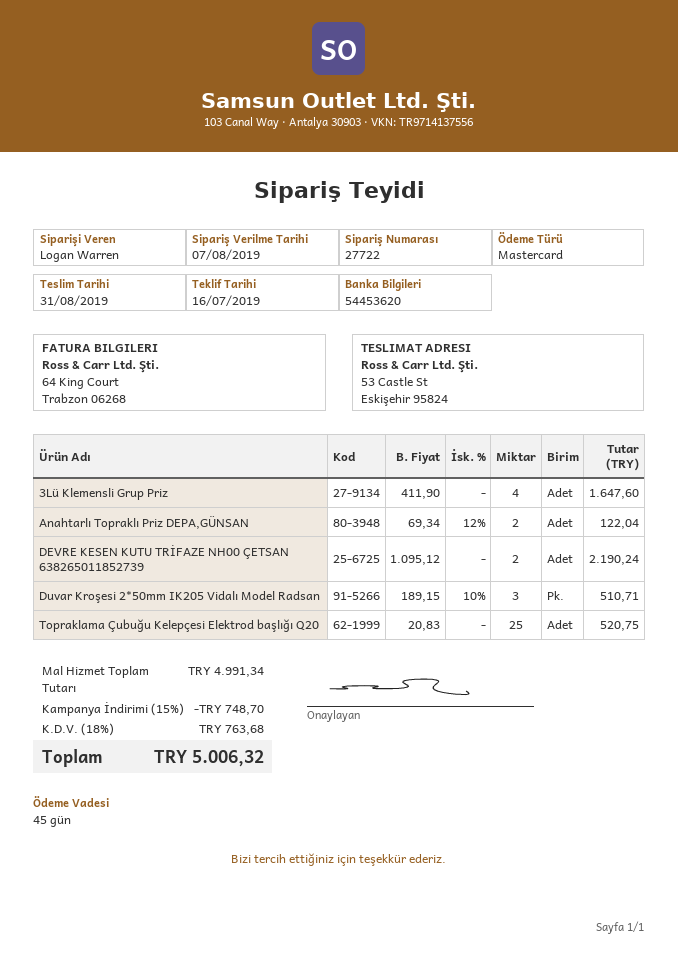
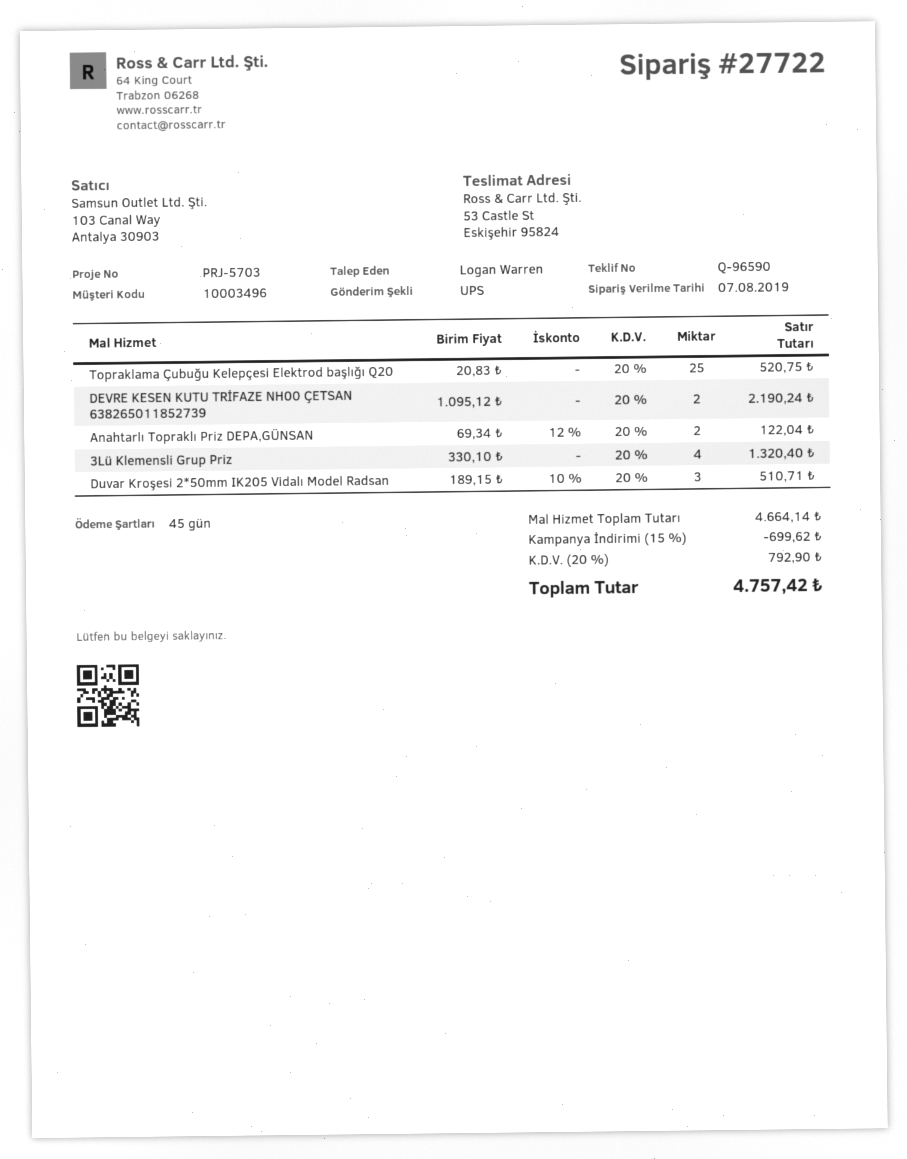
3Lü Klemensli Grup Priz: 4 x 411.90 = 1647.60 -> 4 x 330.10 = 1320.40
subtotal: 4991.34 -> 4664.14
discount: 15% = 748.70 -> 15% = 699.62
tax: 18% = 763.68 -> 20% = 792.90
total: 5006.32 -> 4757.42

